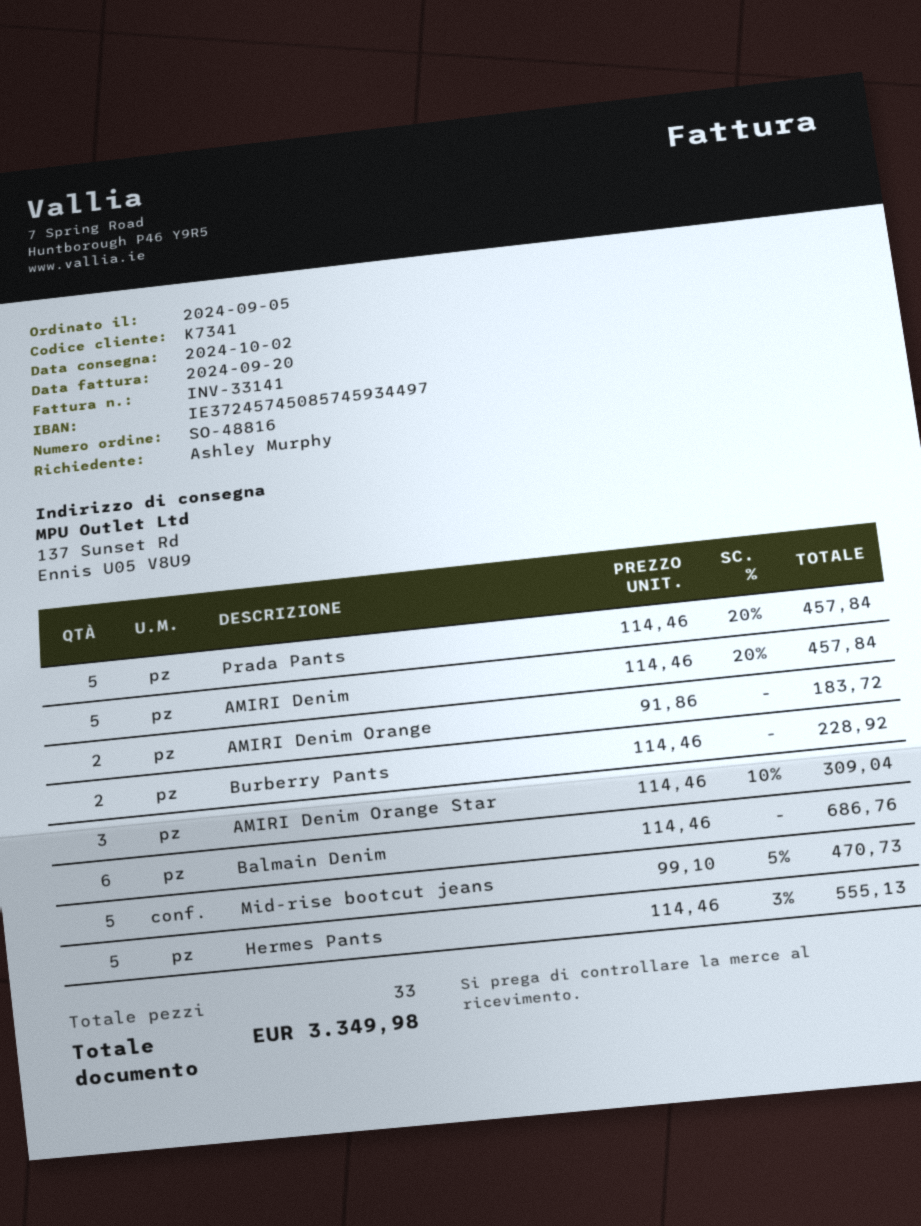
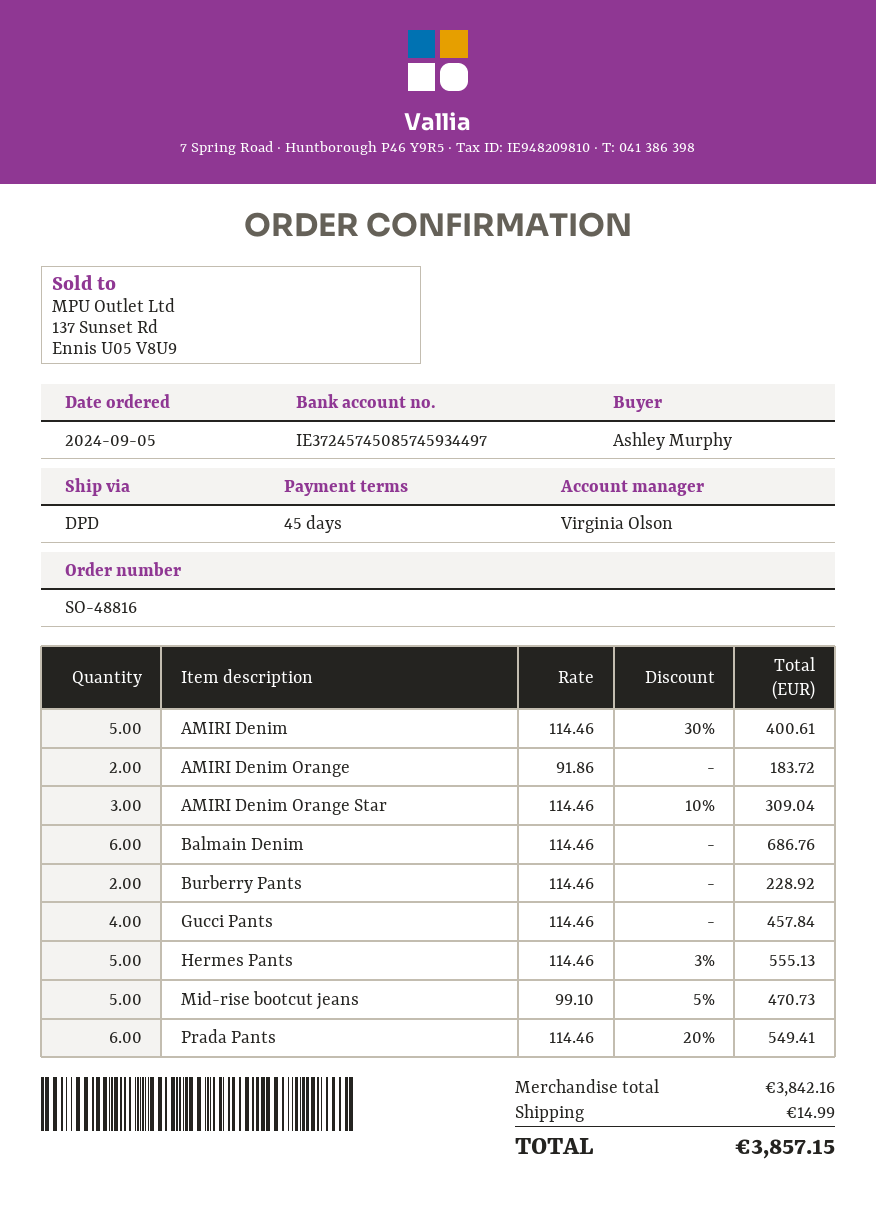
Prada Pants: 5 x 114.46 - 20% = 457.84 -> 6 x 114.46 - 20% = 549.41
AMIRI Denim: 5 x 114.46 - 20% = 457.84 -> 5 x 114.46 - 30% = 400.61
Gucci Pants: none -> 4 x 114.46 = 457.84
shipping: none -> 14.99
total: 3349.98 -> 3857.15

